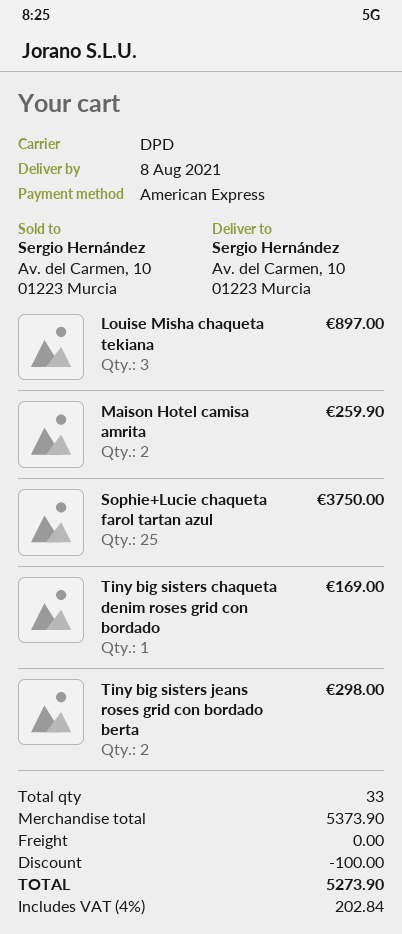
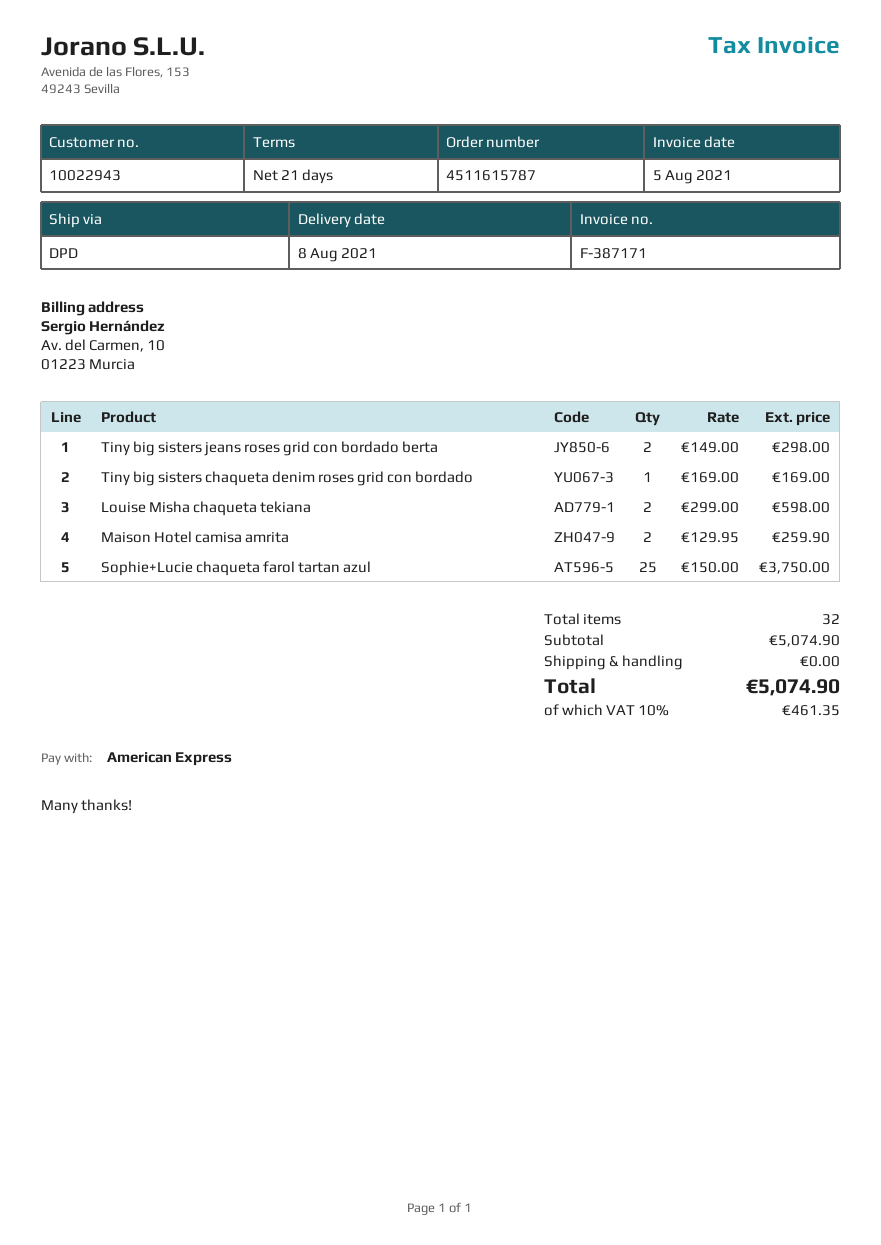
Louise Misha chaqueta tekiana: 3 for 897.00 -> 2 for 598.00
total quantity: 33 -> 32
subtotal: 5373.90 -> 5074.90
discount: 100.00 -> none
tax: 4% = 202.84 -> 10% = 461.35
total: 5273.90 -> 5074.90

